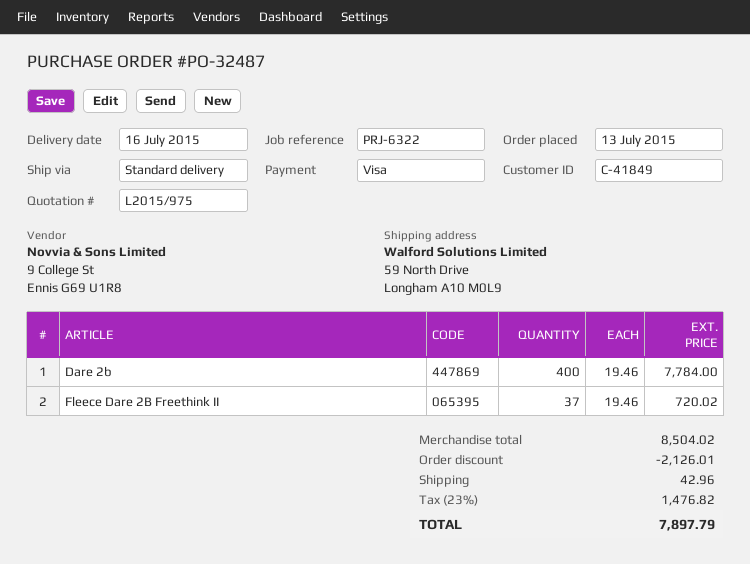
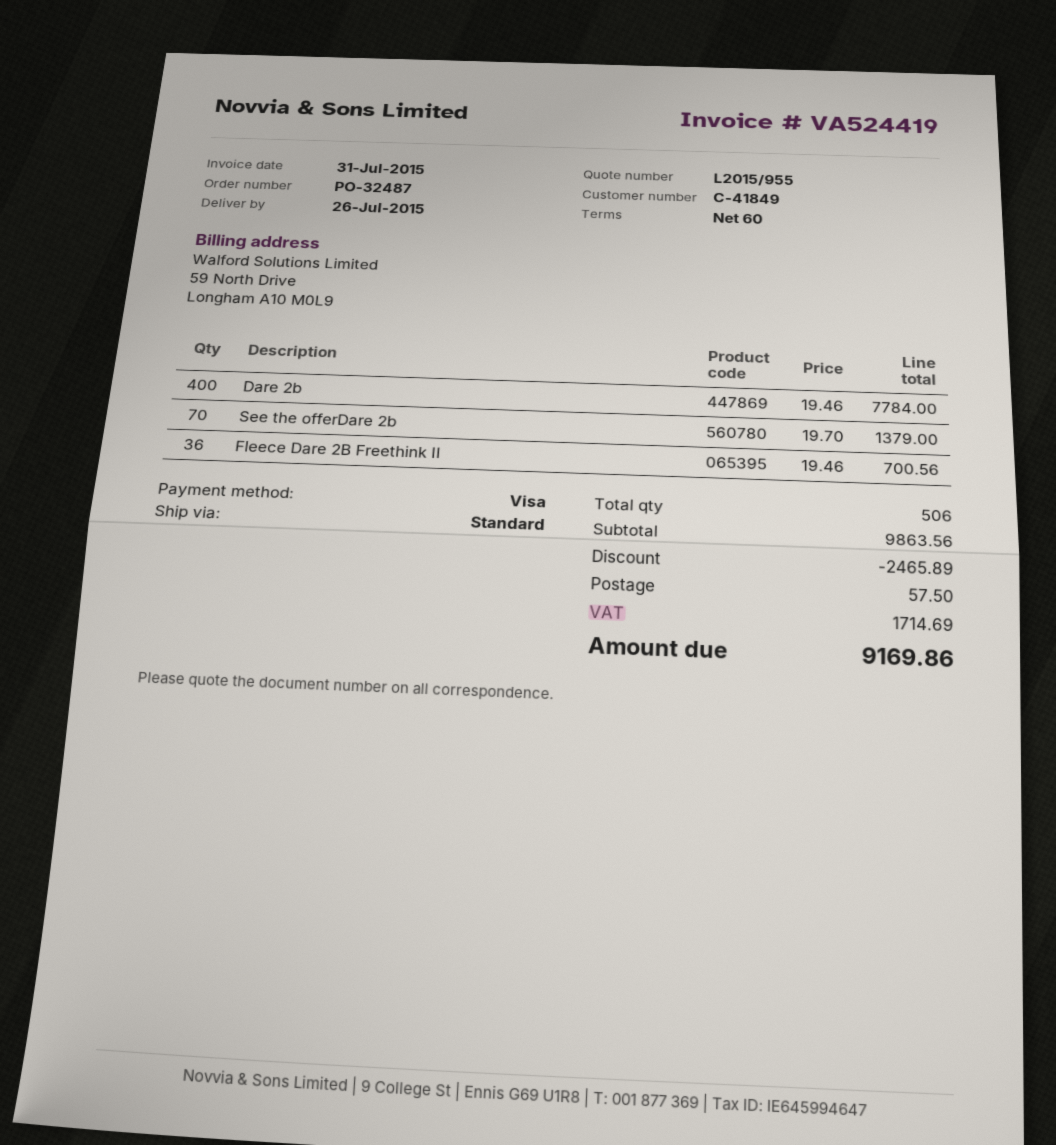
quote number: L2015/975 -> L2015/955
delivery date: 2015-07-16 -> 2015-07-26
Fleece Dare 2B Freethink II: 37 x 19.46 = 720.02 -> 36 x 19.46 = 700.56
See the offerDare 2b: none -> 70 x 19.70 = 1379.00
subtotal: 8504.02 -> 9863.56
discount: 2126.01 -> 2465.89
shipping: 42.96 -> 57.50
tax: 1476.82 -> 1714.69
total: 7897.79 -> 9169.86

